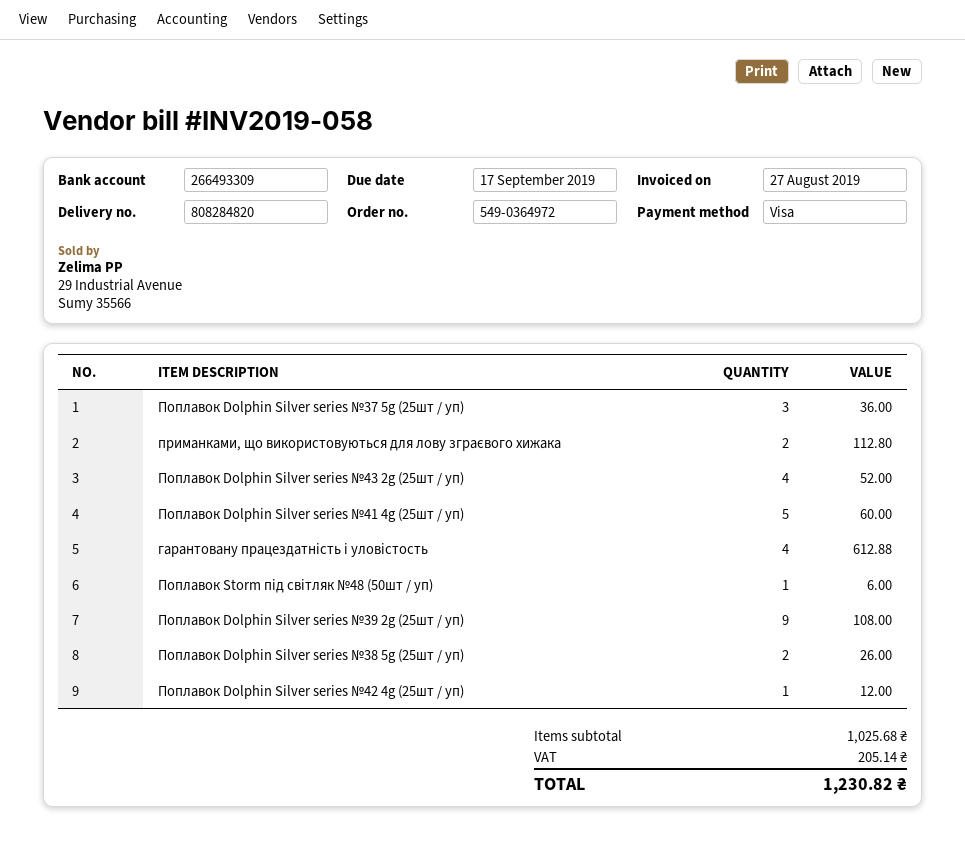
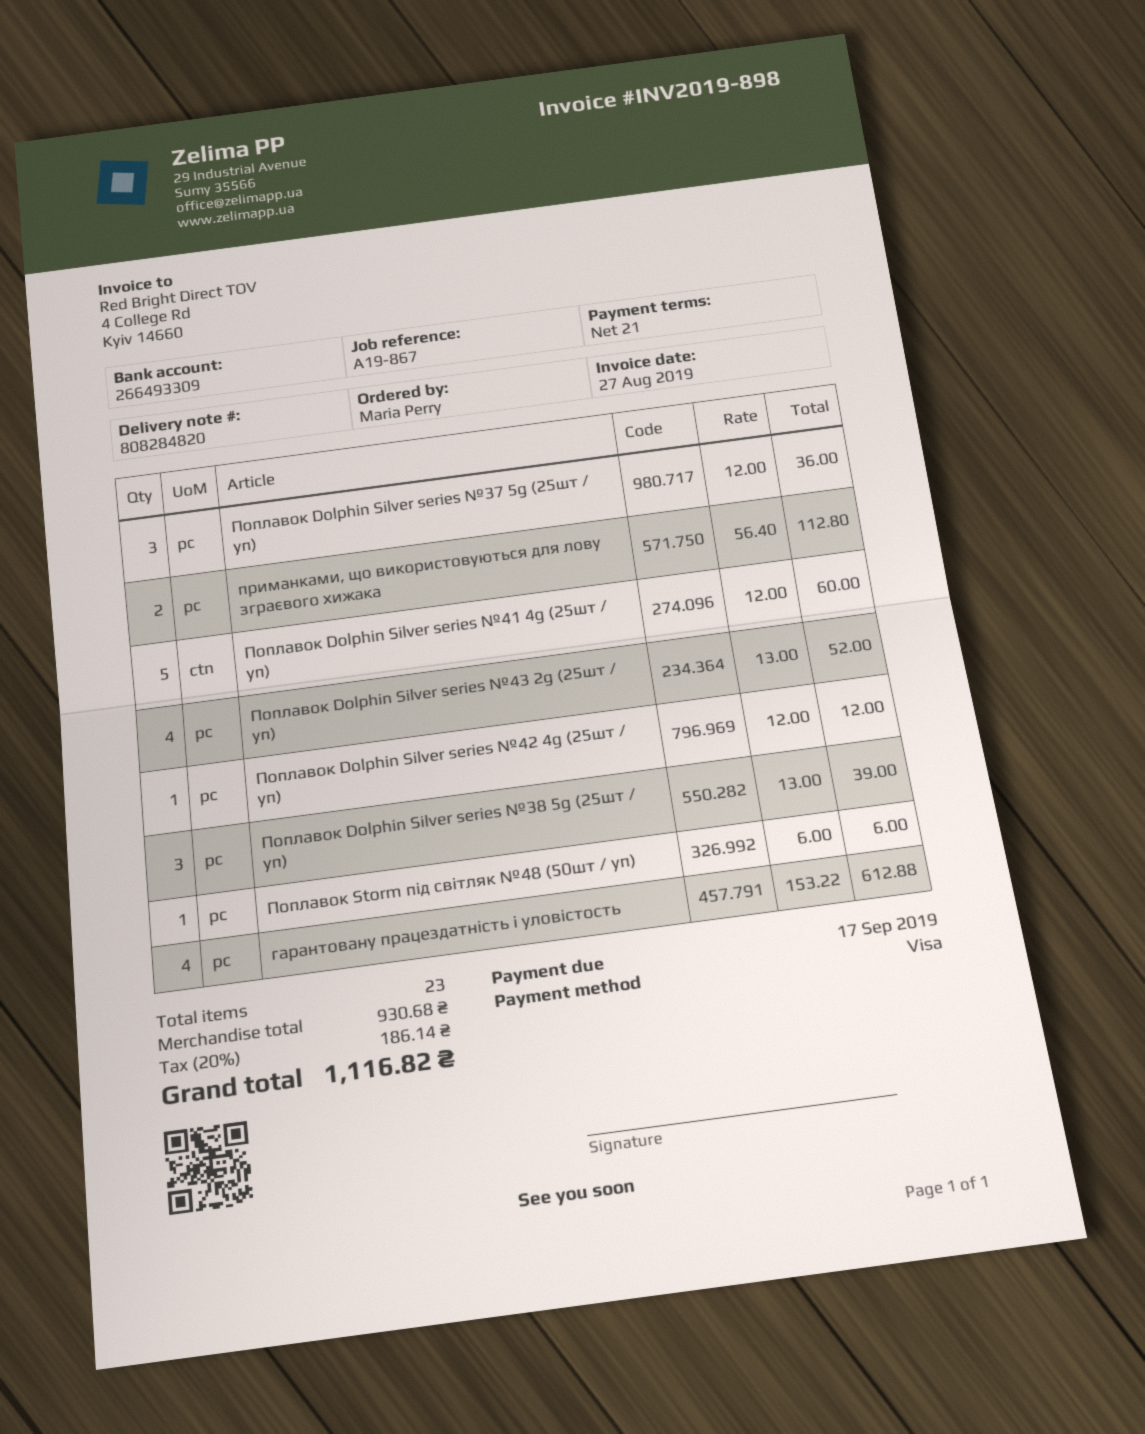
invoice number: INV2019-058 -> INV2019-898
Поплавок Dolphin Silver series №39 2g (25шт / уп): 9 for 108.00 -> none
Поплавок Dolphin Silver series №38 5g (25шт / уп): 2 for 26.00 -> 3 for 39.00
subtotal: 1025.68 -> 930.68
tax: 205.14 -> 186.14
total: 1230.82 -> 1116.82

